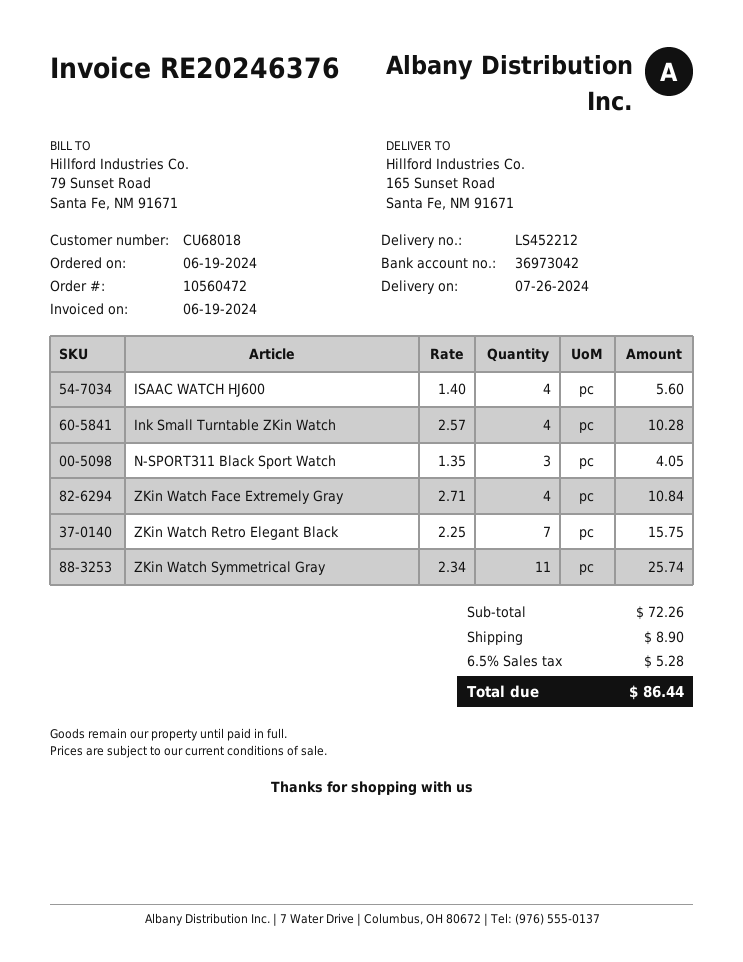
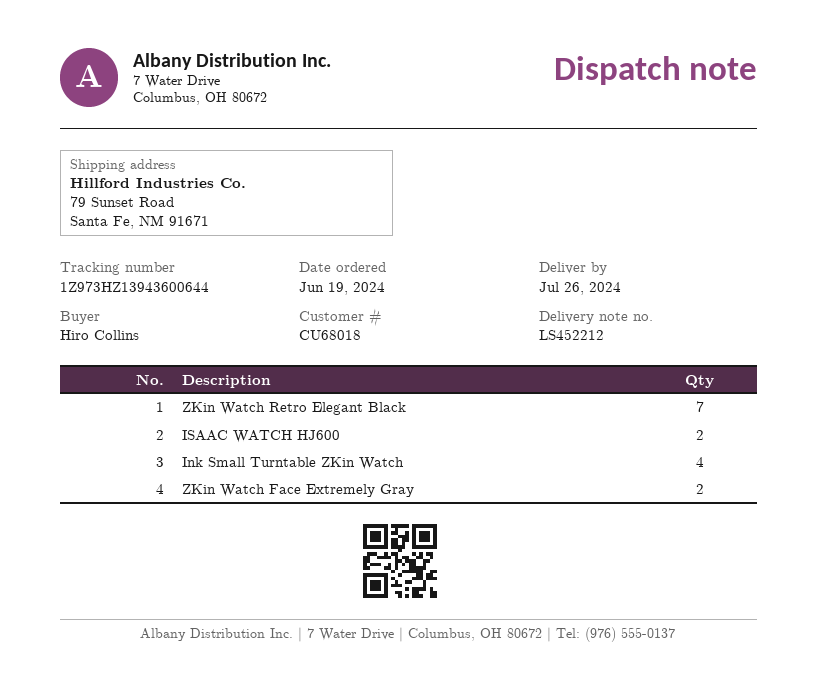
ship to: 165 Sunset Road, Santa Fe, NM 91671 -> 79 Sunset Road, Santa Fe, NM 91671
ISAAC WATCH HJ600: 4 -> 2
N-SPORT311 Black Sport Watch: 3 -> none
ZKin Watch Face Extremely Gray: 4 -> 2
ZKin Watch Symmetrical Gray: 11 -> none

